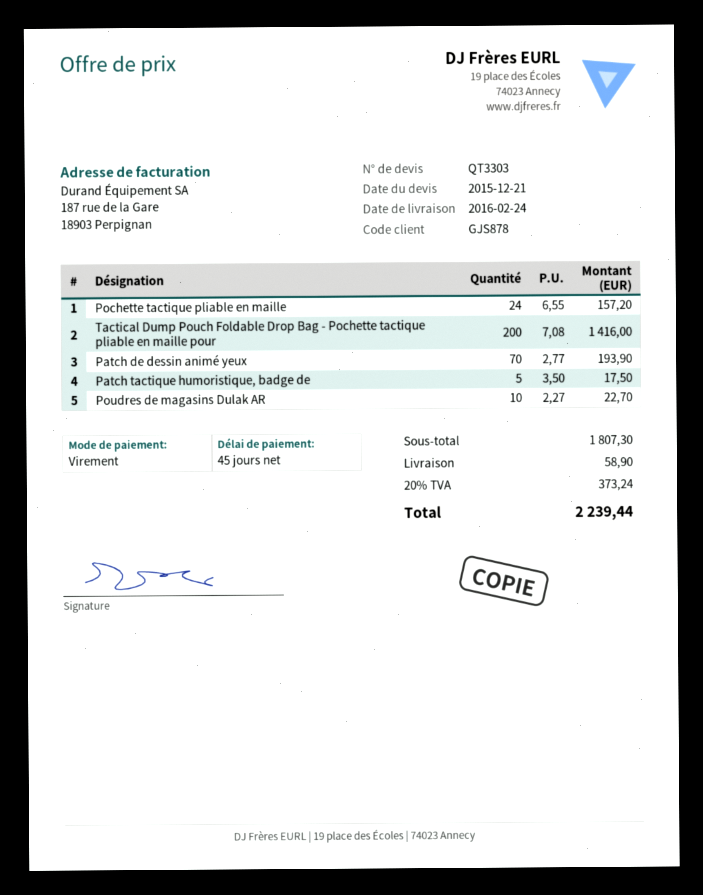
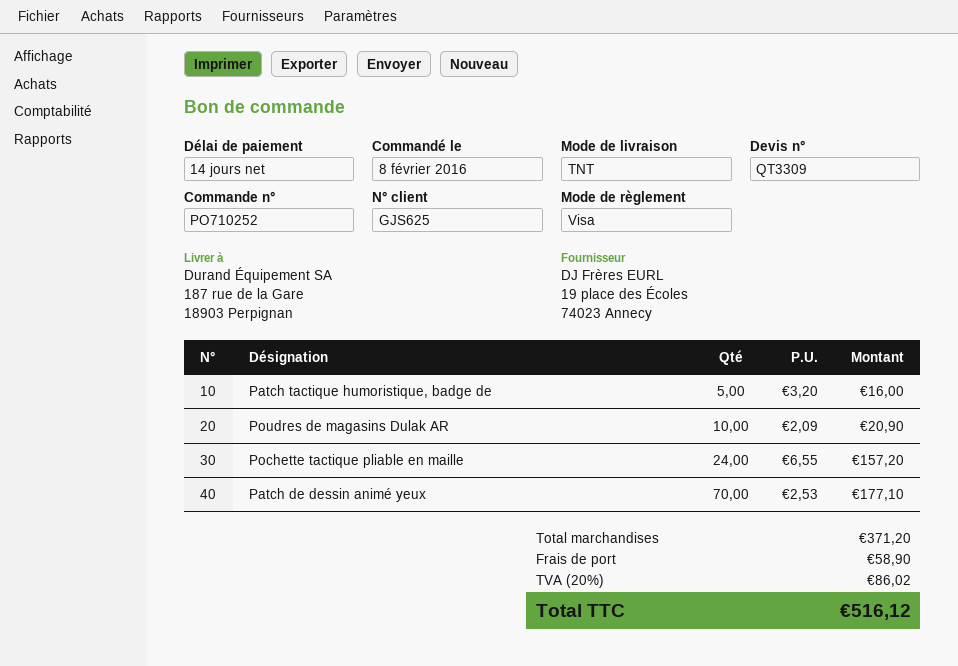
quote number: QT3303 -> QT3309
payment terms: 45 days -> 14 days
customer number: GJS878 -> GJS625
payment method: bank transfer -> Visa
Tactical Dump Pouch Foldable Drop Bag - Pochette tactique pliable en maille pour: 200 x 7.08 = 1416.00 -> none
Patch de dessin animé yeux: 70 x 2.77 = 193.90 -> 70 x 2.53 = 177.10
Patch tactique humoristique, badge de: 5 x 3.50 = 17.50 -> 5 x 3.20 = 16.00
Poudres de magasins Dulak AR: 10 x 2.27 = 22.70 -> 10 x 2.09 = 20.90
subtotal: 1807.30 -> 371.20
tax: 20% = 373.24 -> 20% = 86.02
total: 2239.44 -> 516.12

